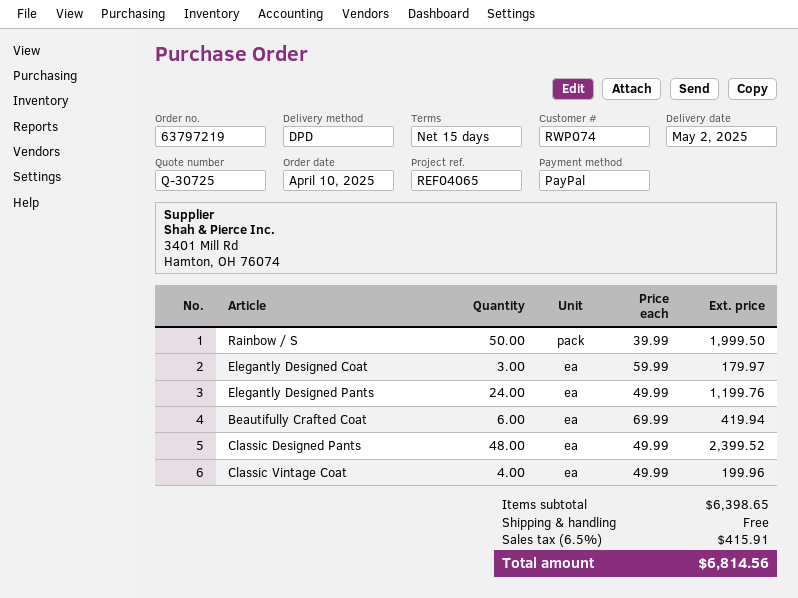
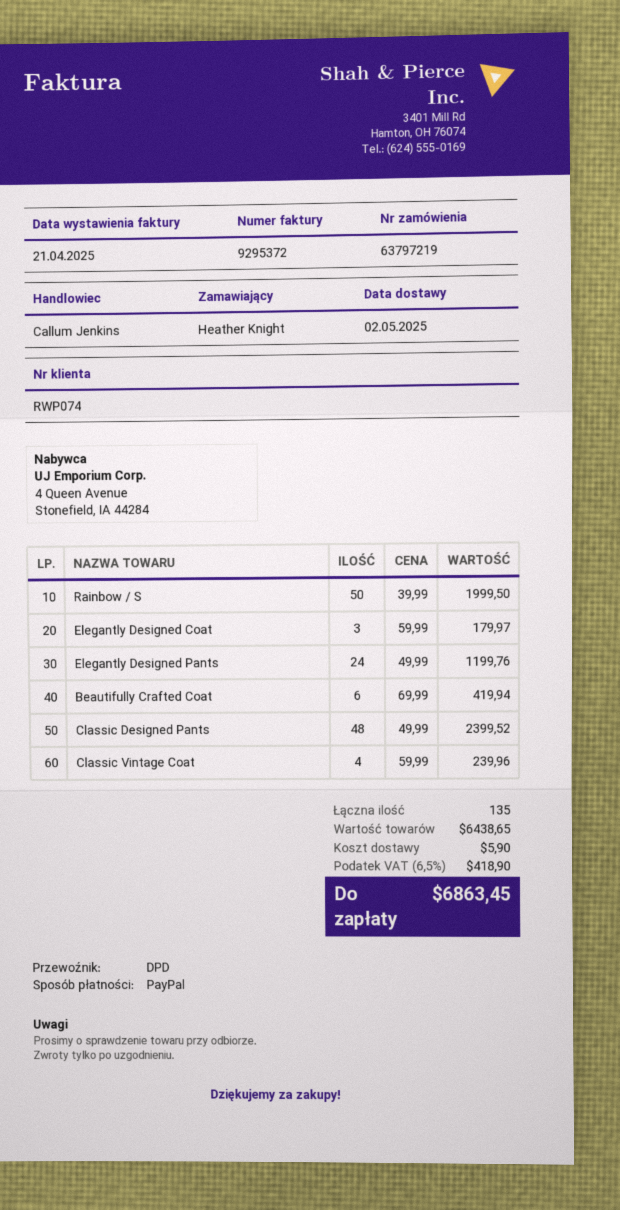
Classic Vintage Coat: 4 x 49.99 = 199.96 -> 4 x 59.99 = 239.96
subtotal: 6398.65 -> 6438.65
shipping: 0.00 -> 5.90
tax: 6.5% = 415.91 -> 6.5% = 418.90
total: 6814.56 -> 6863.45

